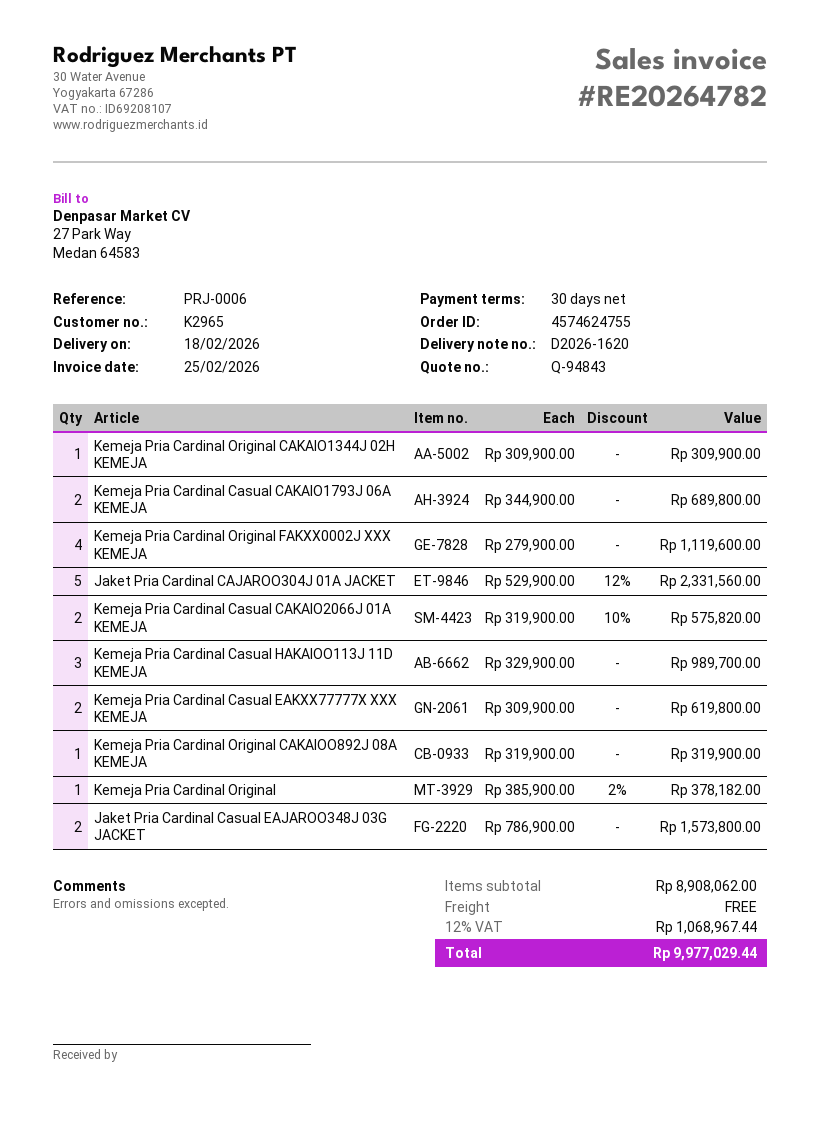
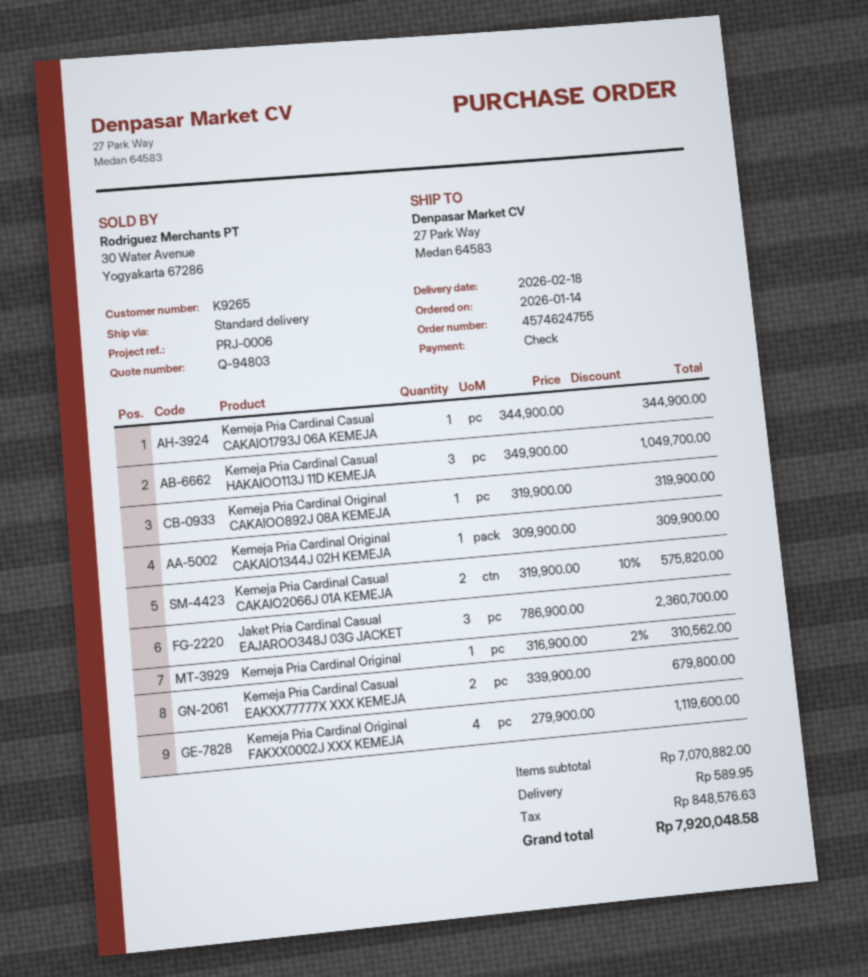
quote number: Q-94843 -> Q-94803
customer number: K2965 -> K9265
Kemeja Pria Cardinal Casual CAKAIO1793J 06A KEMEJA: 2 x 344900.00 = 689800.00 -> 1 x 344900.00 = 344900.00
Jaket Pria Cardinal CAJAROO304J 01A JACKET: 5 x 529900.00 - 12% = 2331560.00 -> none
Kemeja Pria Cardinal Casual HAKAIOO113J 11D KEMEJA: 3 x 329900.00 = 989700.00 -> 3 x 349900.00 = 1049700.00
Kemeja Pria Cardinal Casual EAKXX77777X XXX KEMEJA: 2 x 309900.00 = 619800.00 -> 2 x 339900.00 = 679800.00
Kemeja Pria Cardinal Original: 1 x 385900.00 - 2% = 378182.00 -> 1 x 316900.00 - 2% = 310562.00
Jaket Pria Cardinal Casual EAJAROO348J 03G JACKET: 2 x 786900.00 = 1573800.00 -> 3 x 786900.00 = 2360700.00
subtotal: 8908062.00 -> 7070882.00
shipping: 0.00 -> 589.95
tax: 1068967.44 -> 848576.63
total: 9977029.44 -> 7920048.58

